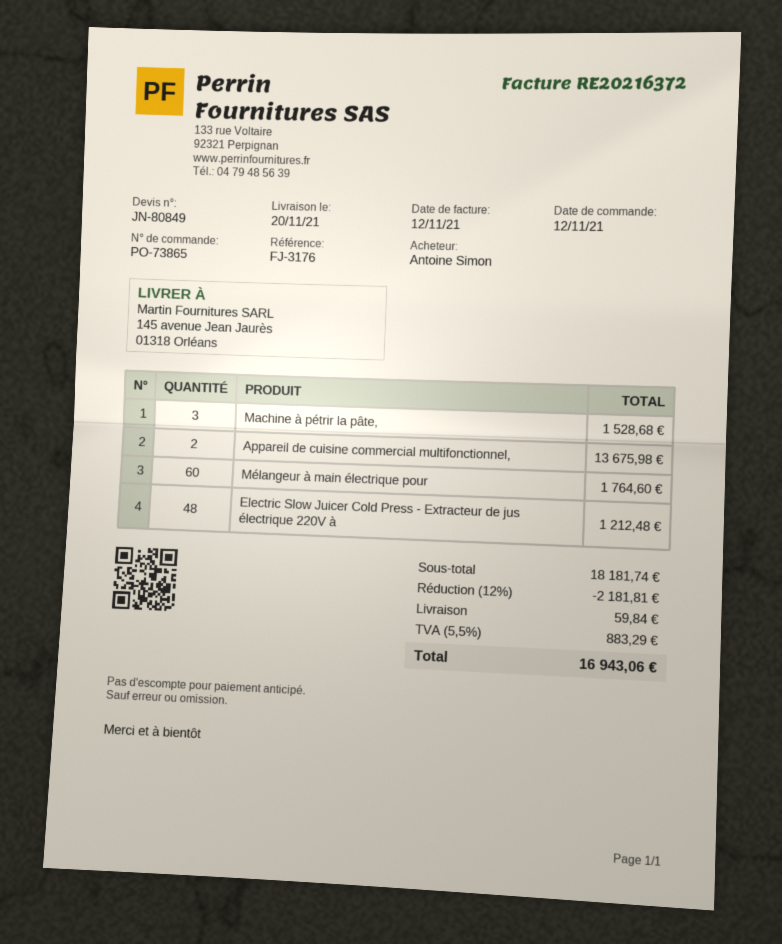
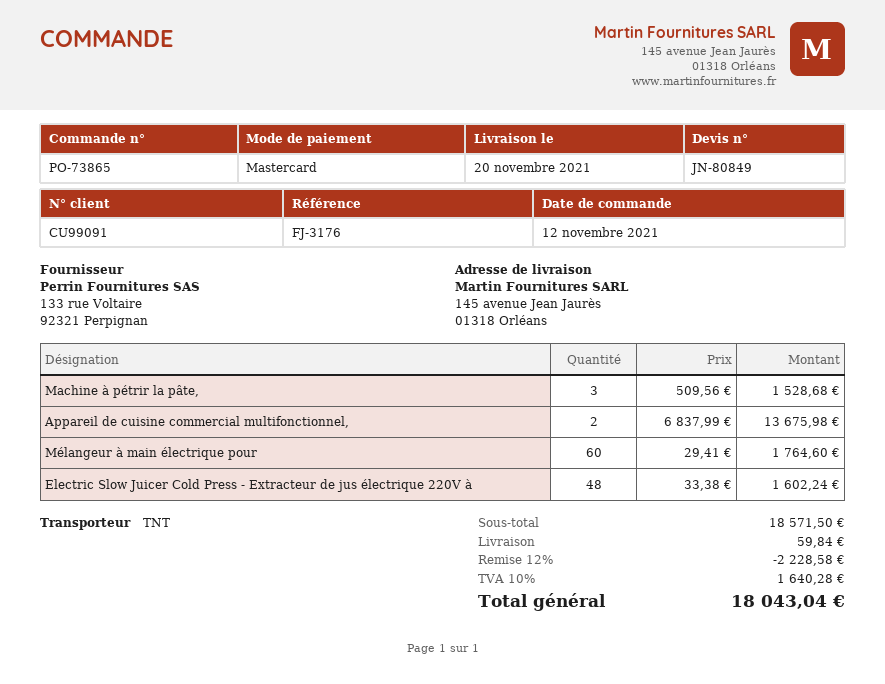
Electric Slow Juicer Cold Press - Extracteur de jus électrique 220V à: 48 for 1212.48 -> 48 for 1602.24
subtotal: 18181.74 -> 18571.50
discount: 12% = 2181.81 -> 12% = 2228.58
tax: 5.5% = 883.29 -> 10% = 1640.28
total: 16943.06 -> 18043.04

